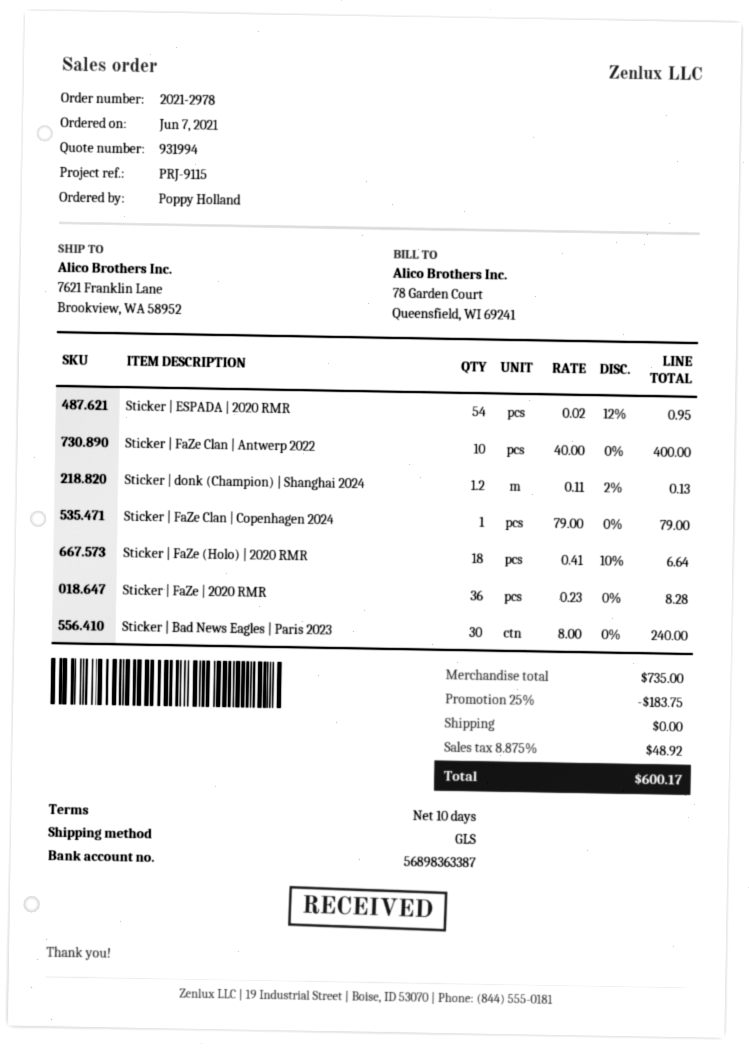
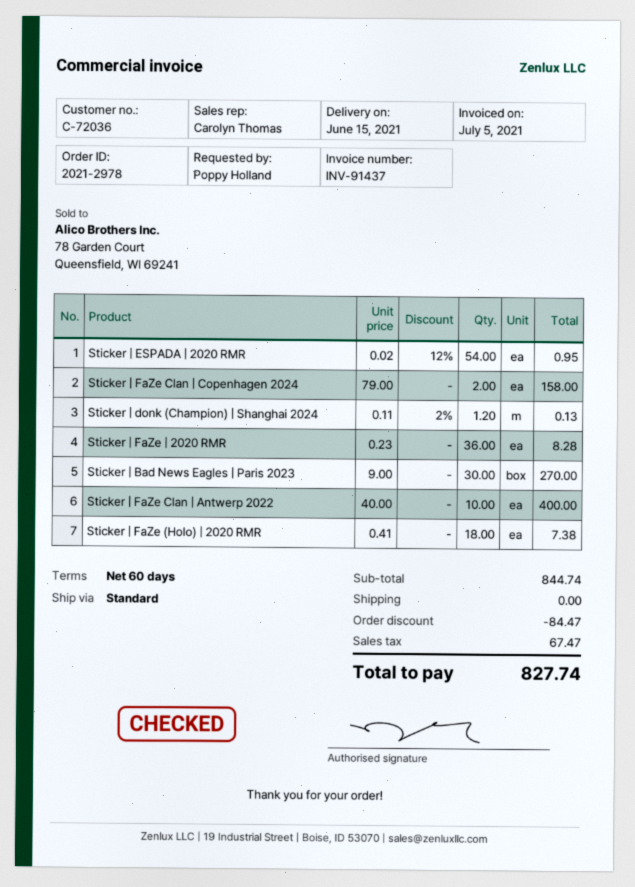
payment terms: 10 days -> 60 days
shipping method: GLS -> standard
Sticker | FaZe Clan | Copenhagen 2024: 1 x 79.00 = 79.00 -> 2 x 79.00 = 158.00
Sticker | FaZe (Holo) | 2020 RMR: 18 x 0.41 - 10% = 6.64 -> 18 x 0.41 = 7.38
Sticker | Bad News Eagles | Paris 2023: 30 x 8.00 = 240.00 -> 30 x 9.00 = 270.00
subtotal: 735.00 -> 844.74
discount: 183.75 -> 84.47
tax: 48.92 -> 67.47
total: 600.17 -> 827.74

